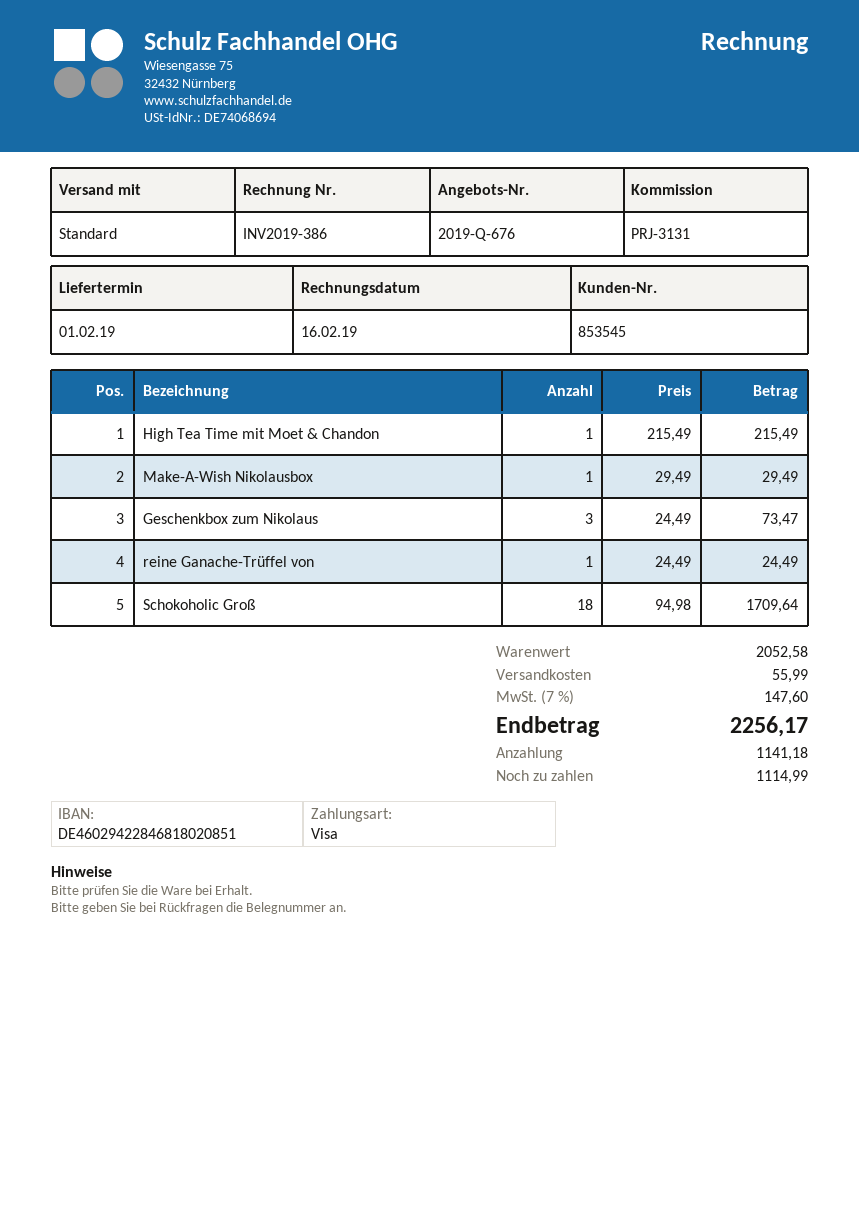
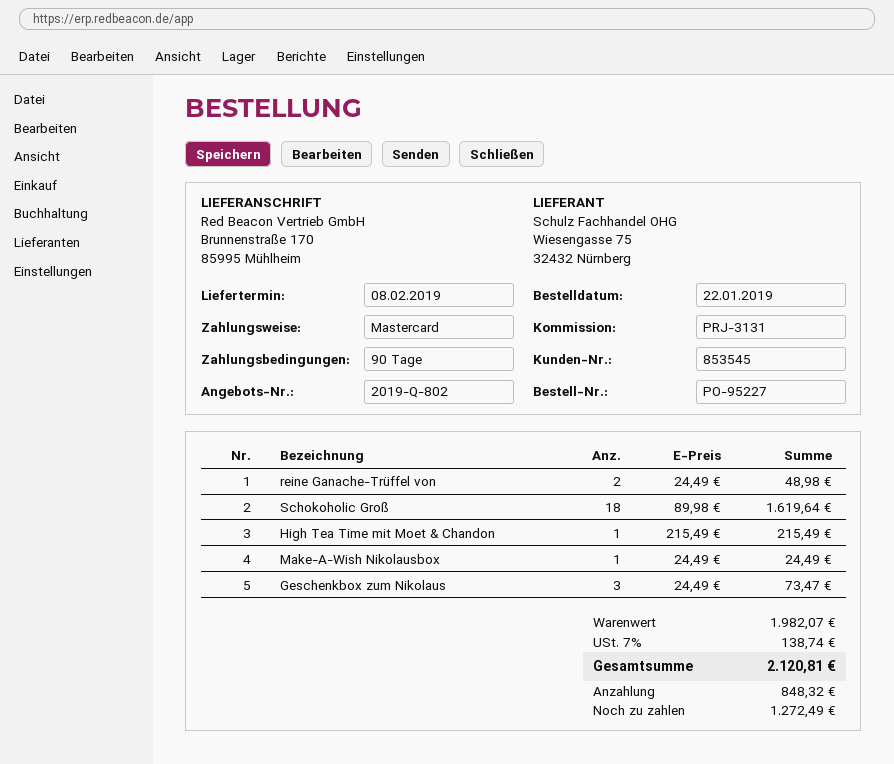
quote number: 2019-Q-676 -> 2019-Q-802
delivery date: 2019-02-01 -> 2019-02-08
payment method: Visa -> Mastercard
Make-A-Wish Nikolausbox: 1 x 29.49 = 29.49 -> 1 x 24.49 = 24.49
reine Ganache-Trüffel von: 1 x 24.49 = 24.49 -> 2 x 24.49 = 48.98
Schokoholic Groß: 18 x 94.98 = 1709.64 -> 18 x 89.98 = 1619.64
subtotal: 2052.58 -> 1982.07
shipping: 55.99 -> none
tax: 7% = 147.60 -> 7% = 138.74
total: 2256.17 -> 2120.81
deposit: 1141.18 -> 848.32
balance: 1114.99 -> 1272.49

